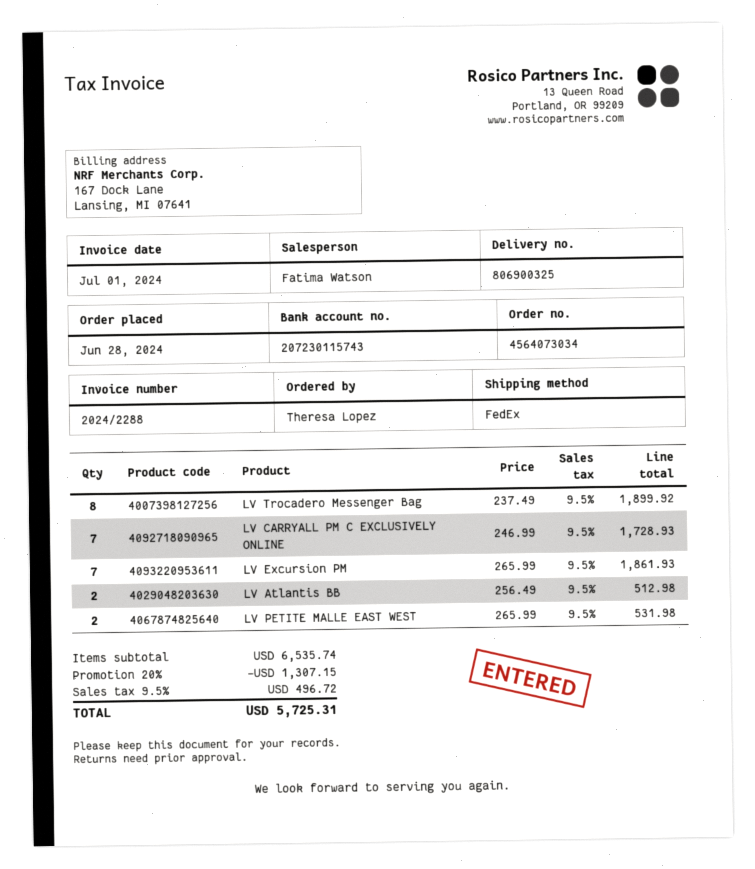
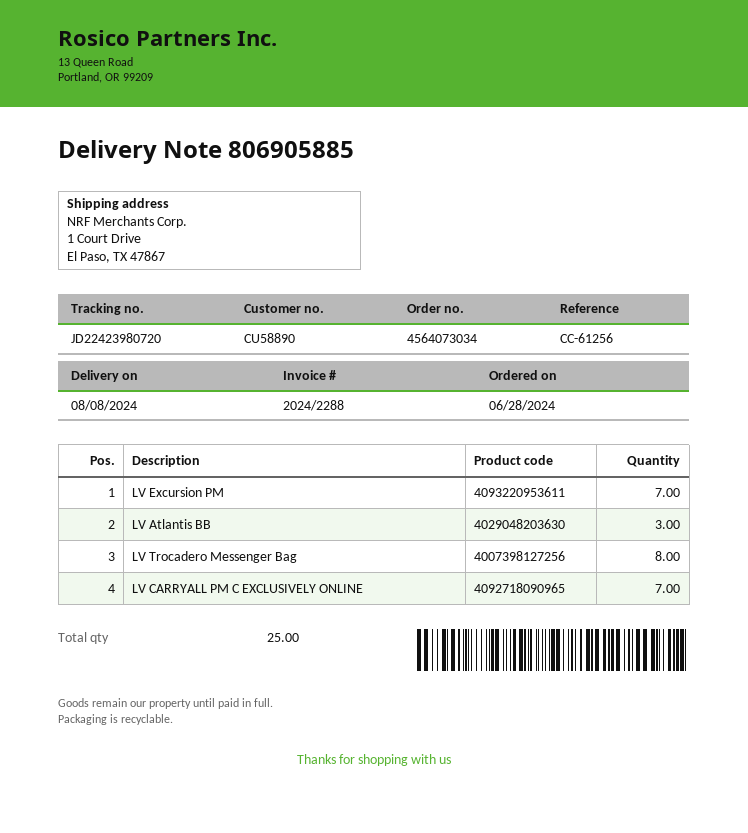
delivery note number: 806900325 -> 806905885
LV Atlantis BB: 2 -> 3
LV PETITE MALLE EAST WEST: 2 -> none

